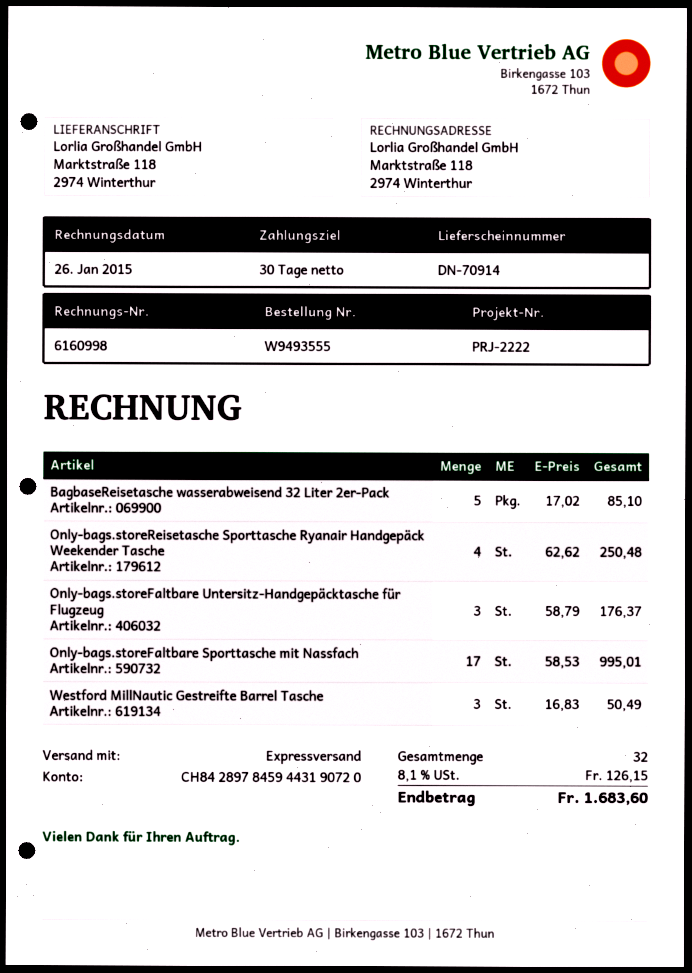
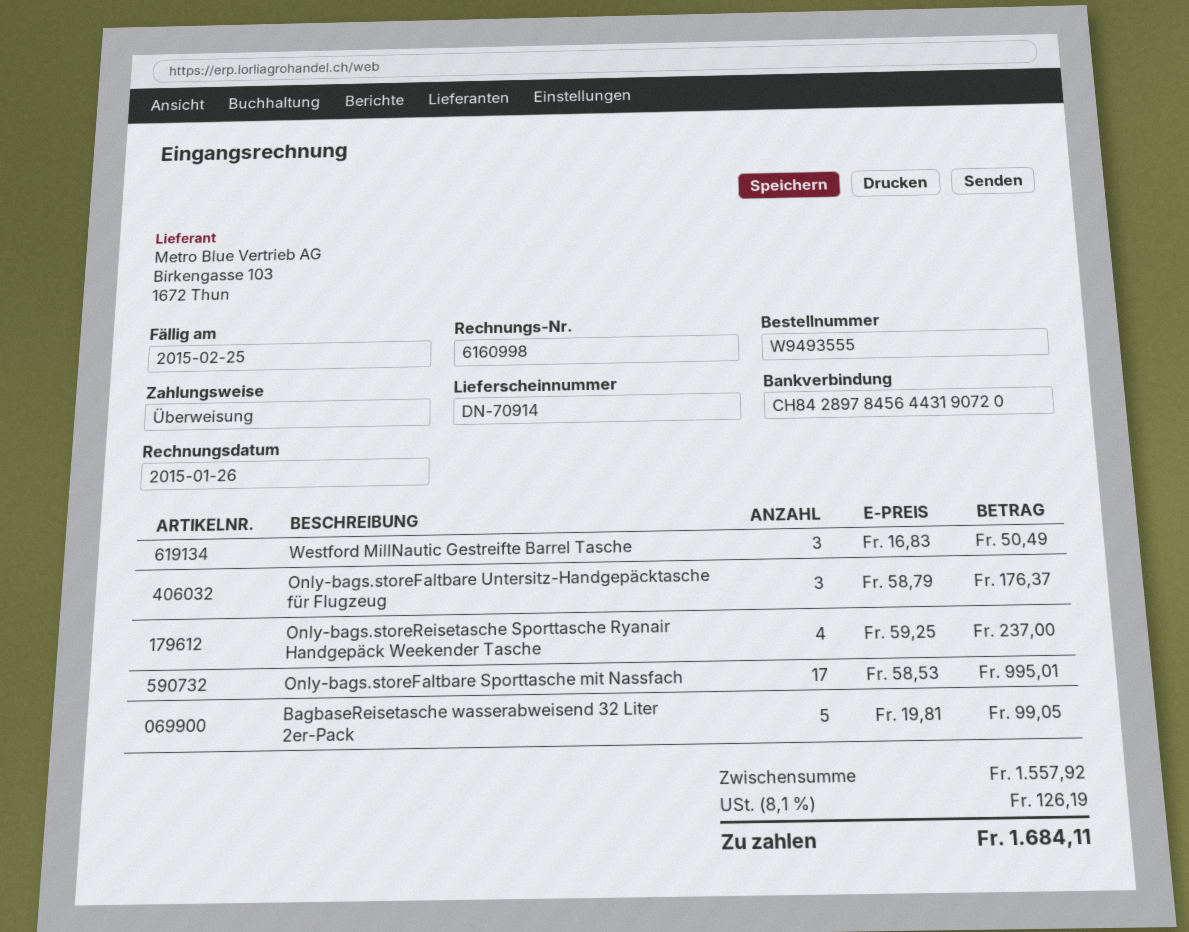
bank account: CH8428978459443190720 -> CH8428978456443190720
BagbaseReisetasche wasserabweisend 32 Liter 2er-Pack: 5 x 17.02 = 85.10 -> 5 x 19.81 = 99.05
Only-bags.storeReisetasche Sporttasche Ryanair Handgepäck Weekender Tasche: 4 x 62.62 = 250.48 -> 4 x 59.25 = 237.00
tax: 8.1% = 126.15 -> 8.1% = 126.19
total: 1683.60 -> 1684.11

